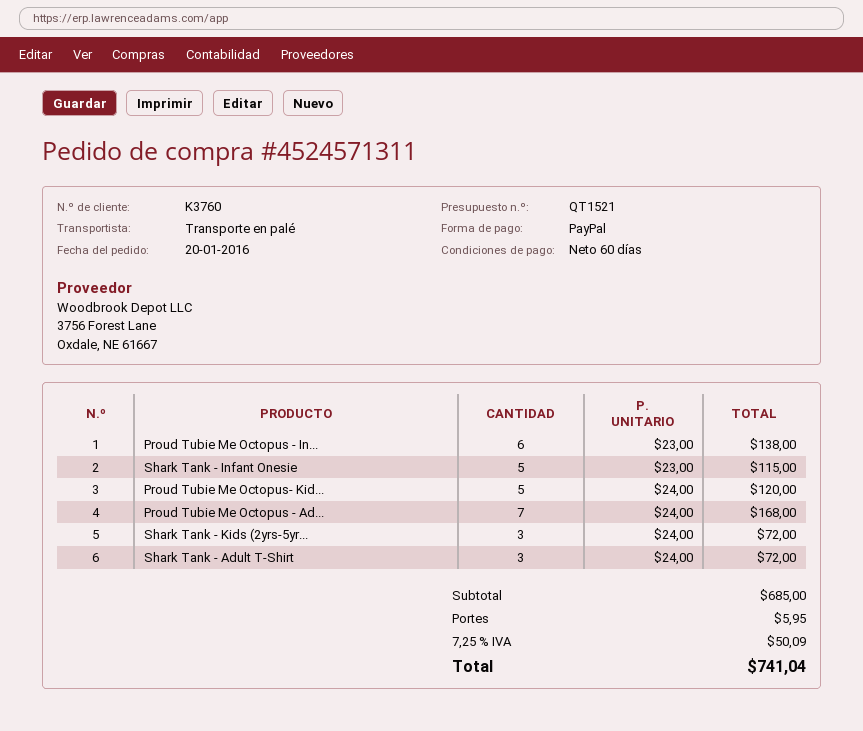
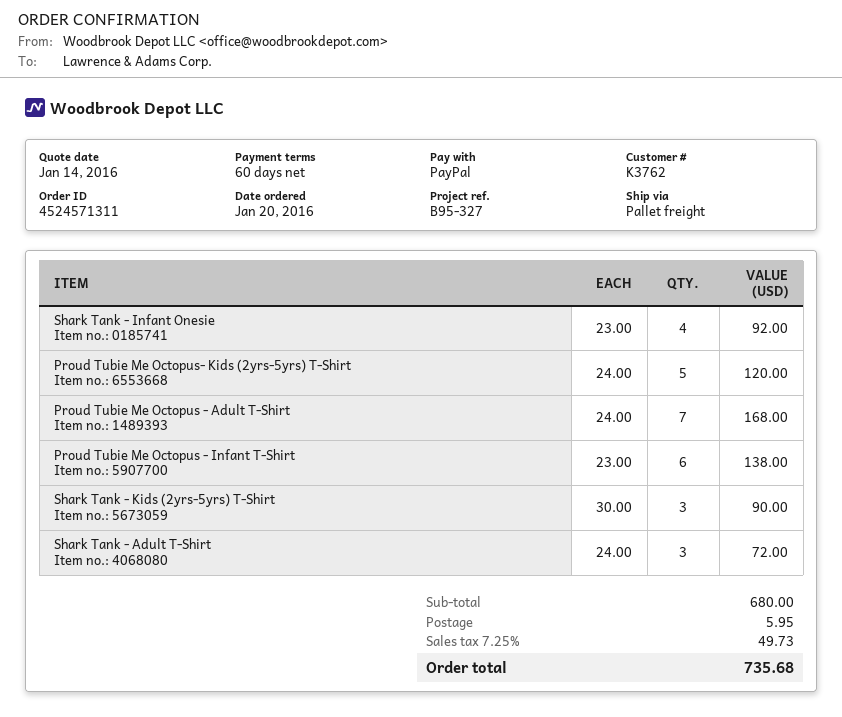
customer number: K3760 -> K3762
Shark Tank - Infant Onesie: 5 x 23.00 = 115.00 -> 4 x 23.00 = 92.00
Shark Tank - Kids (2yrs-5yr...: 3 x 24.00 = 72.00 -> 3 x 30.00 = 90.00
subtotal: 685.00 -> 680.00
tax: 7.25% = 50.09 -> 7.25% = 49.73
total: 741.04 -> 735.68

